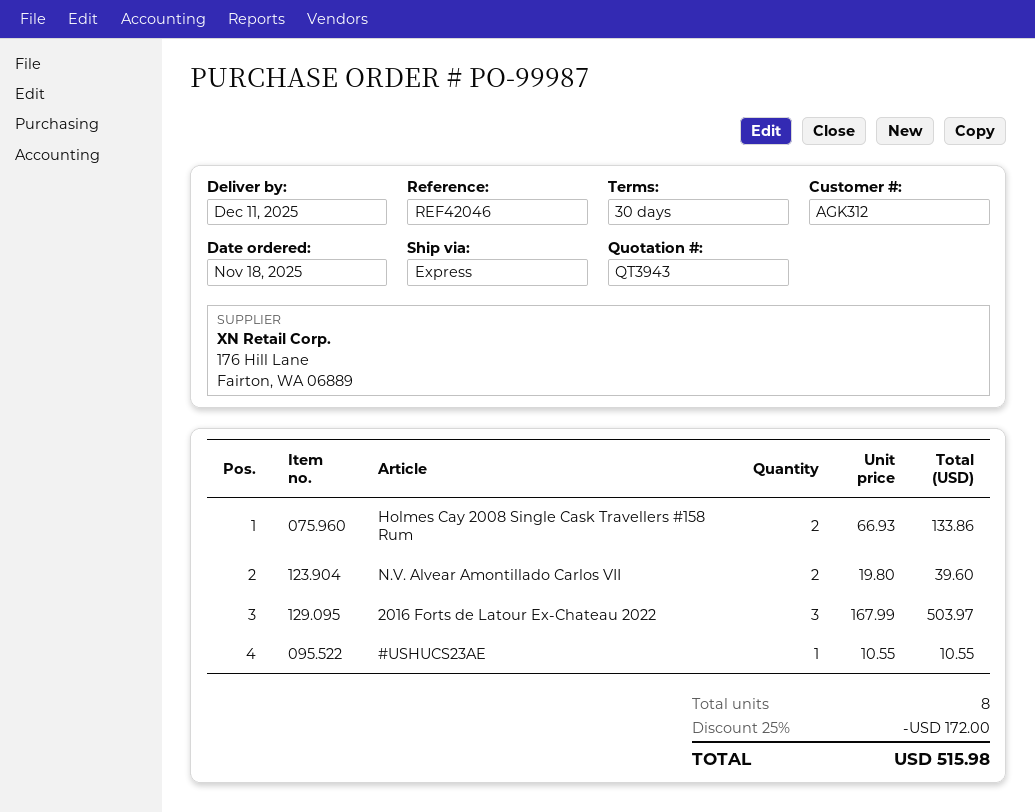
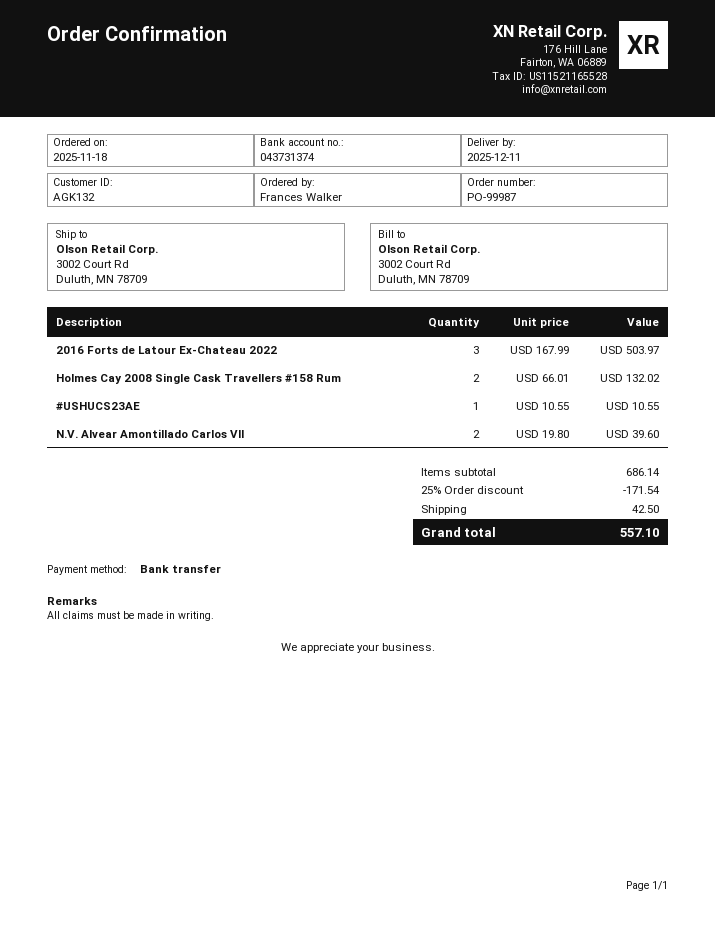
customer number: AGK312 -> AGK132
Holmes Cay 2008 Single Cask Travellers #158 Rum: 2 x 66.93 = 133.86 -> 2 x 66.01 = 132.02
discount: 25% = 172.00 -> 25% = 171.54
shipping: none -> 42.50
total: 515.98 -> 557.10

